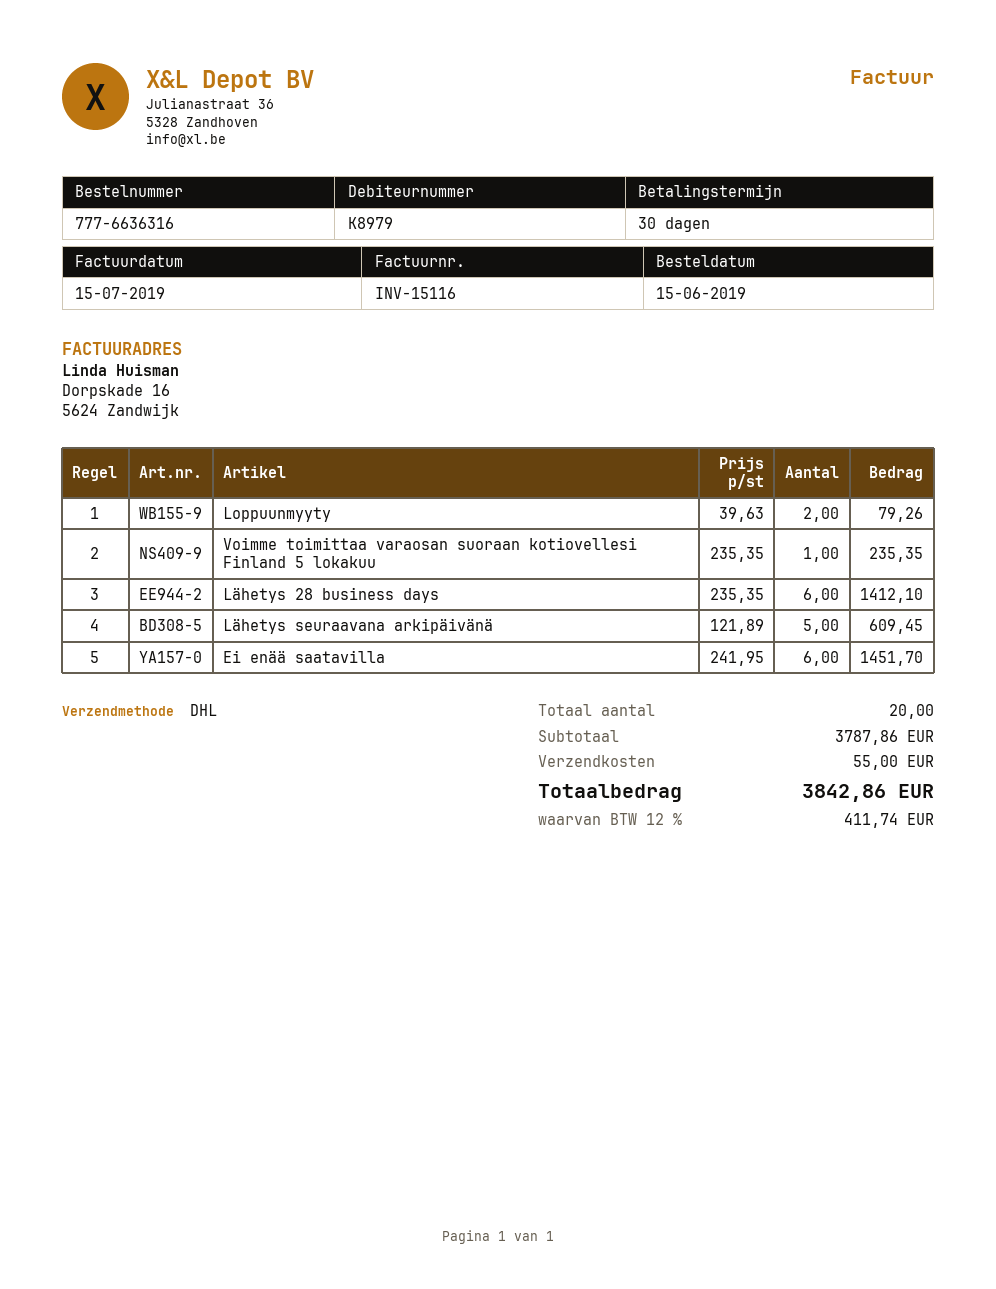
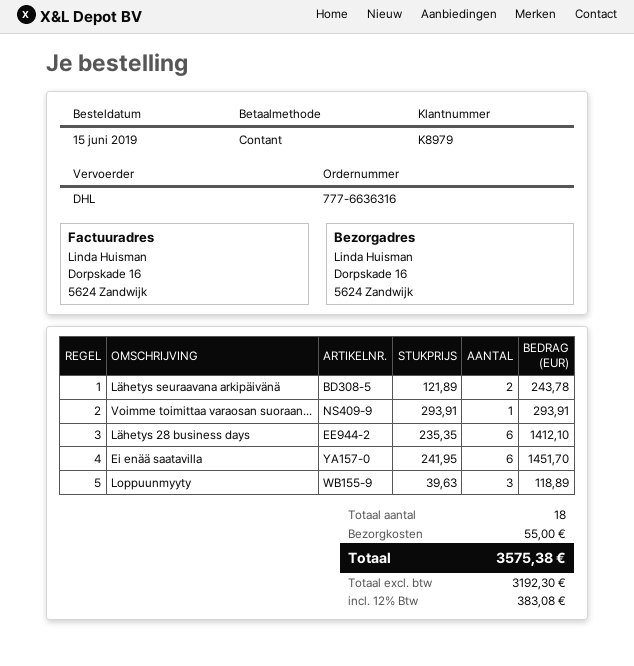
Loppuunmyyty: 2 x 39.63 = 79.26 -> 3 x 39.63 = 118.89
Voimme toimittaa varaosan suoraan kotiovellesi Finland 5 lokakuu: 1 x 235.35 = 235.35 -> 1 x 293.91 = 293.91
Lähetys seuraavana arkipäivänä: 5 x 121.89 = 609.45 -> 2 x 121.89 = 243.78
total quantity: 20 -> 18
tax: 12% = 411.74 -> 12% = 383.08
total: 3842.86 -> 3575.38

